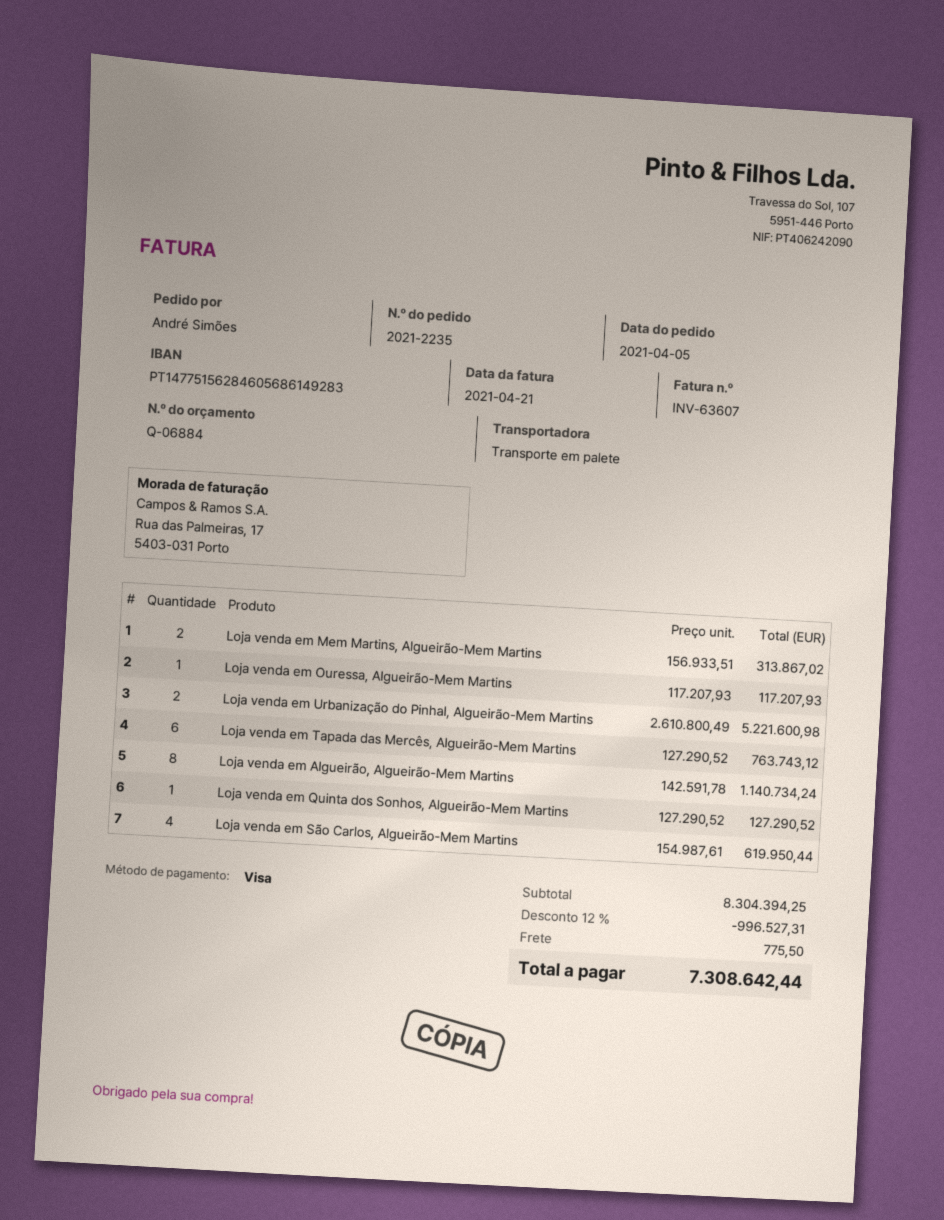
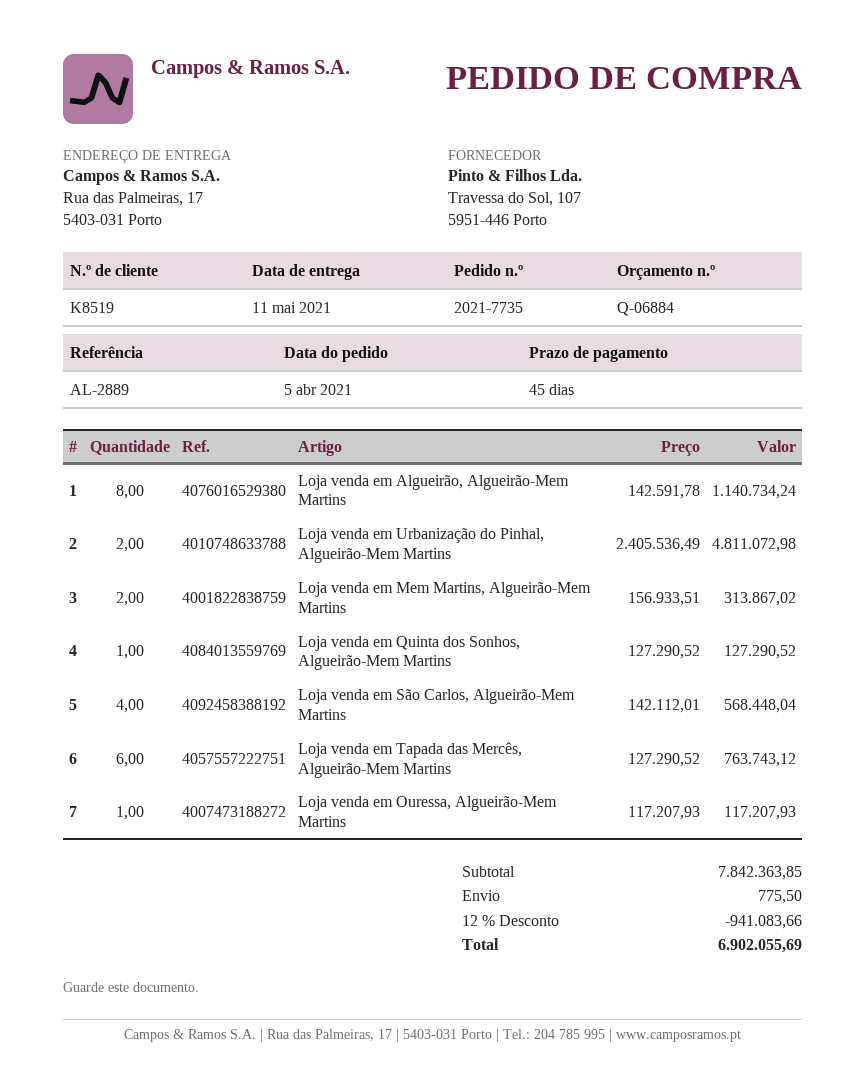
order number: 2021-2235 -> 2021-7735
Loja venda em Urbanização do Pinhal, Algueirão-Mem Martins: 2 x 2610800.49 = 5221600.98 -> 2 x 2405536.49 = 4811072.98
Loja venda em São Carlos, Algueirão-Mem Martins: 4 x 154987.61 = 619950.44 -> 4 x 142112.01 = 568448.04
subtotal: 8304394.25 -> 7842363.85
discount: 12% = 996527.31 -> 12% = 941083.66
total: 7308642.44 -> 6902055.69

